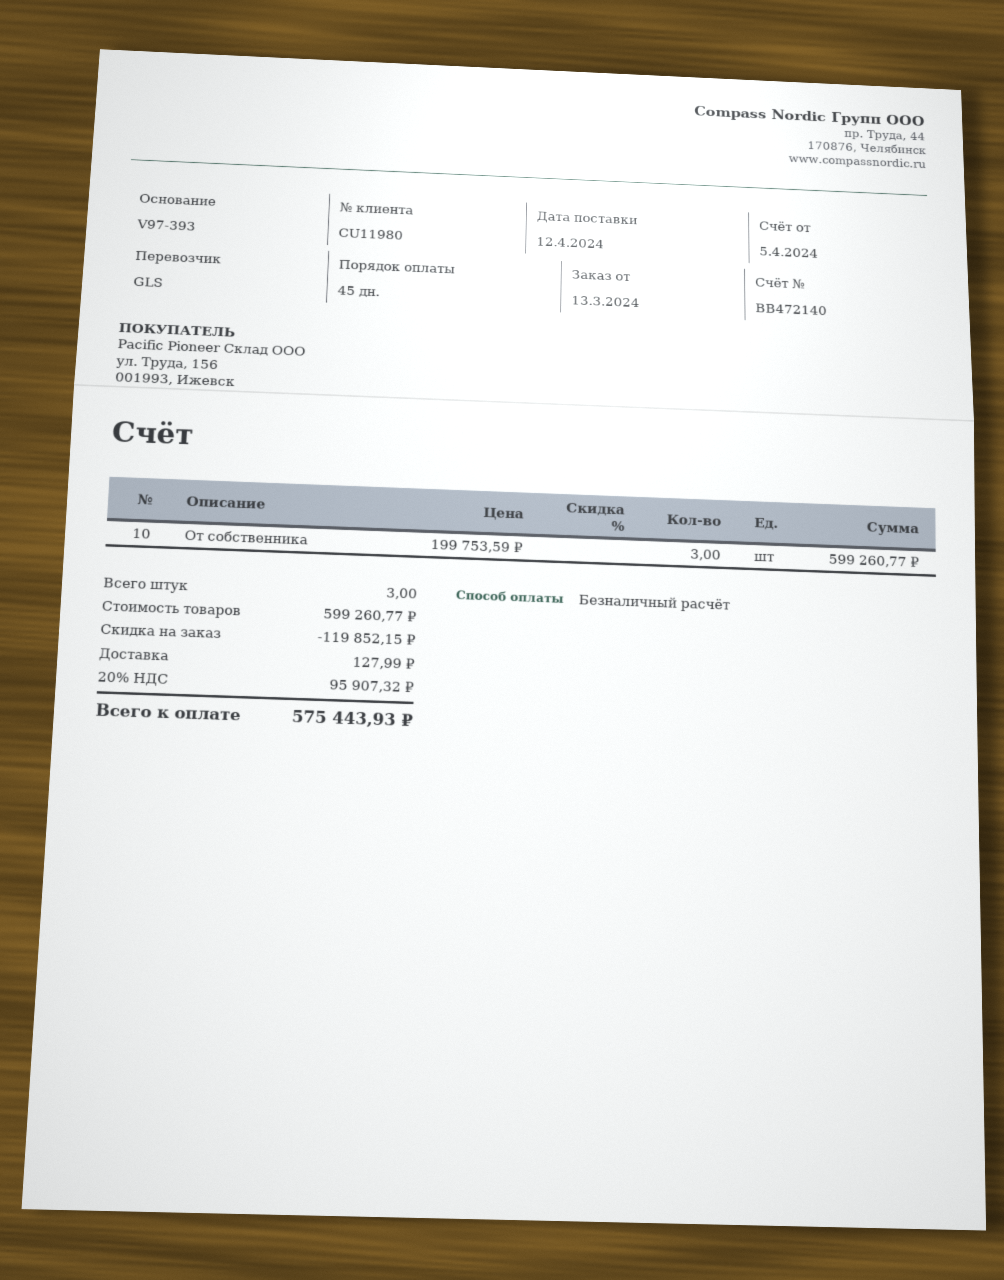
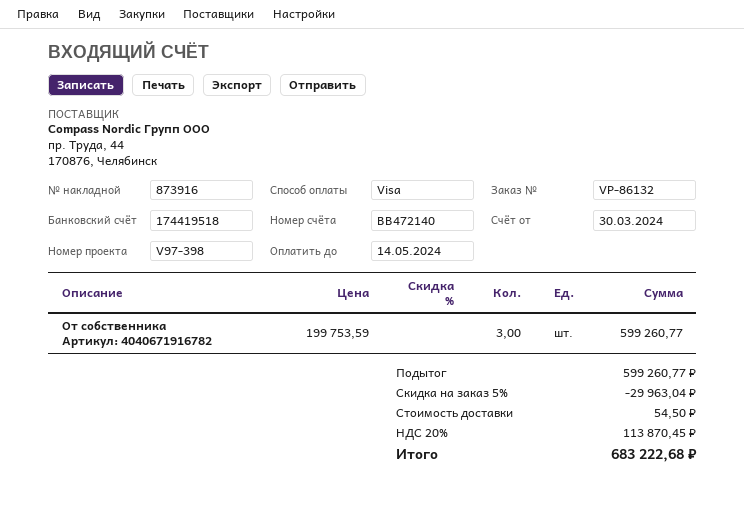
invoice date: 2024-04-05 -> 2024-03-30
reference: V97-393 -> V97-398
payment method: bank transfer -> Visa
discount: 119852.15 -> 29963.04
shipping: 127.99 -> 54.50
tax: 20% = 95907.32 -> 20% = 113870.45
total: 575443.93 -> 683222.68

